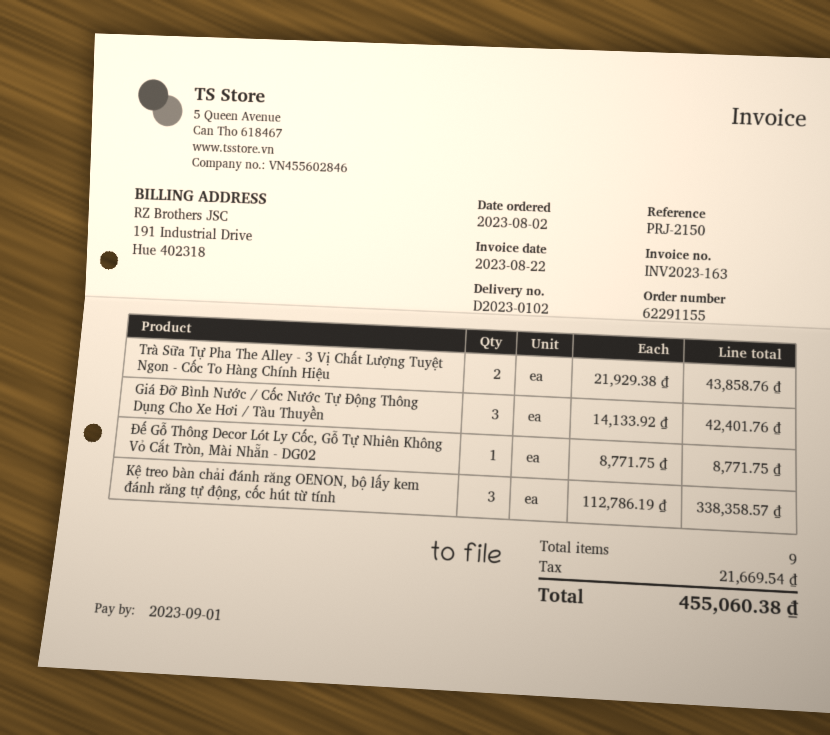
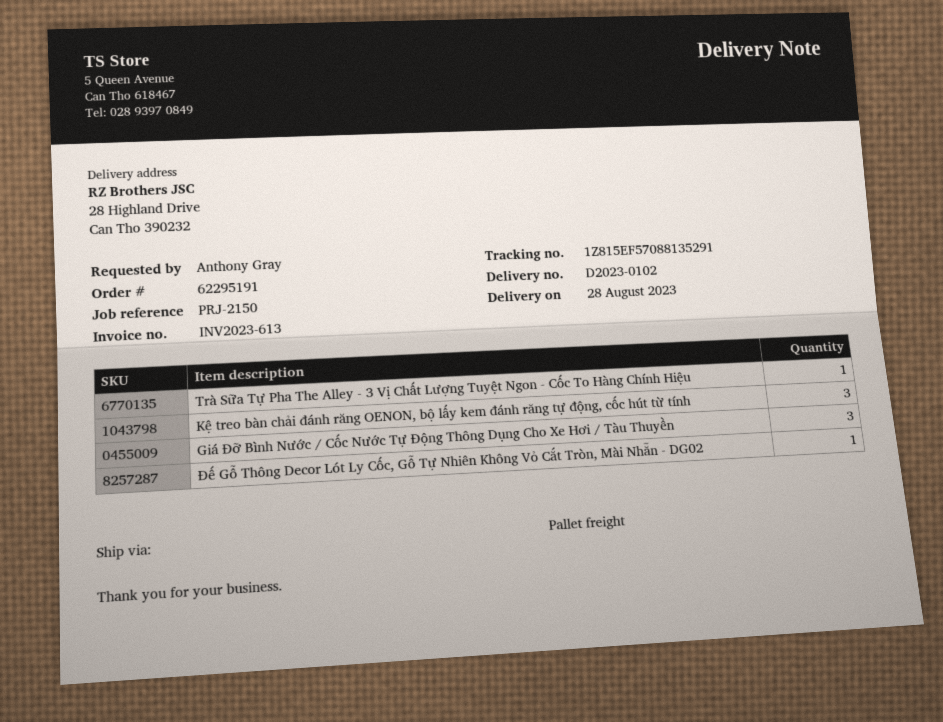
order number: 62291155 -> 62295191
invoice number: INV2023-163 -> INV2023-613
Trà Sữa Tự Pha The Alley - 3 Vị Chất Lượng Tuyệt Ngon - Cốc To Hàng Chính Hiệu: 2 -> 1

